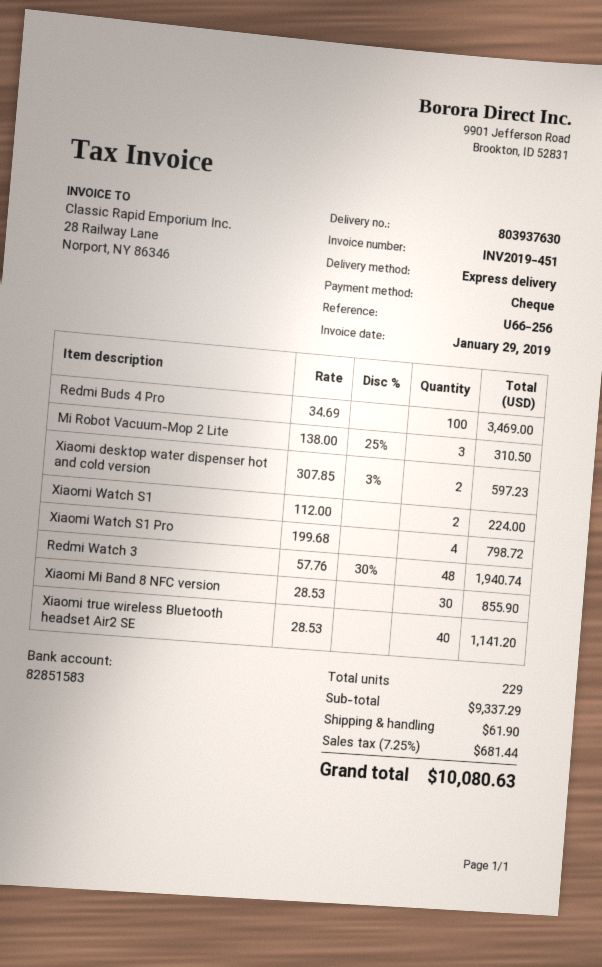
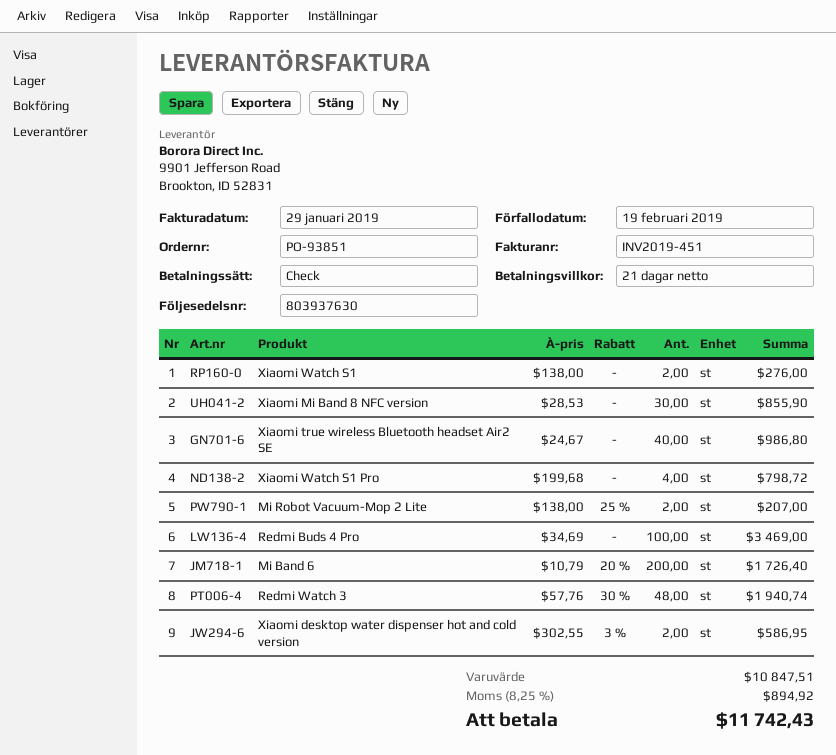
Mi Robot Vacuum-Mop 2 Lite: 3 x 138.00 - 25% = 310.50 -> 2 x 138.00 - 25% = 207.00
Xiaomi desktop water dispenser hot and cold version: 2 x 307.85 - 3% = 597.23 -> 2 x 302.55 - 3% = 586.95
Xiaomi Watch S1: 2 x 112.00 = 224.00 -> 2 x 138.00 = 276.00
Xiaomi true wireless Bluetooth headset Air2 SE: 40 x 28.53 = 1141.20 -> 40 x 24.67 = 986.80
Mi Band 6: none -> 200 x 10.79 - 20% = 1726.40
subtotal: 9337.29 -> 10847.51
shipping: 61.90 -> none
tax: 7.25% = 681.44 -> 8.25% = 894.92
total: 10080.63 -> 11742.43

